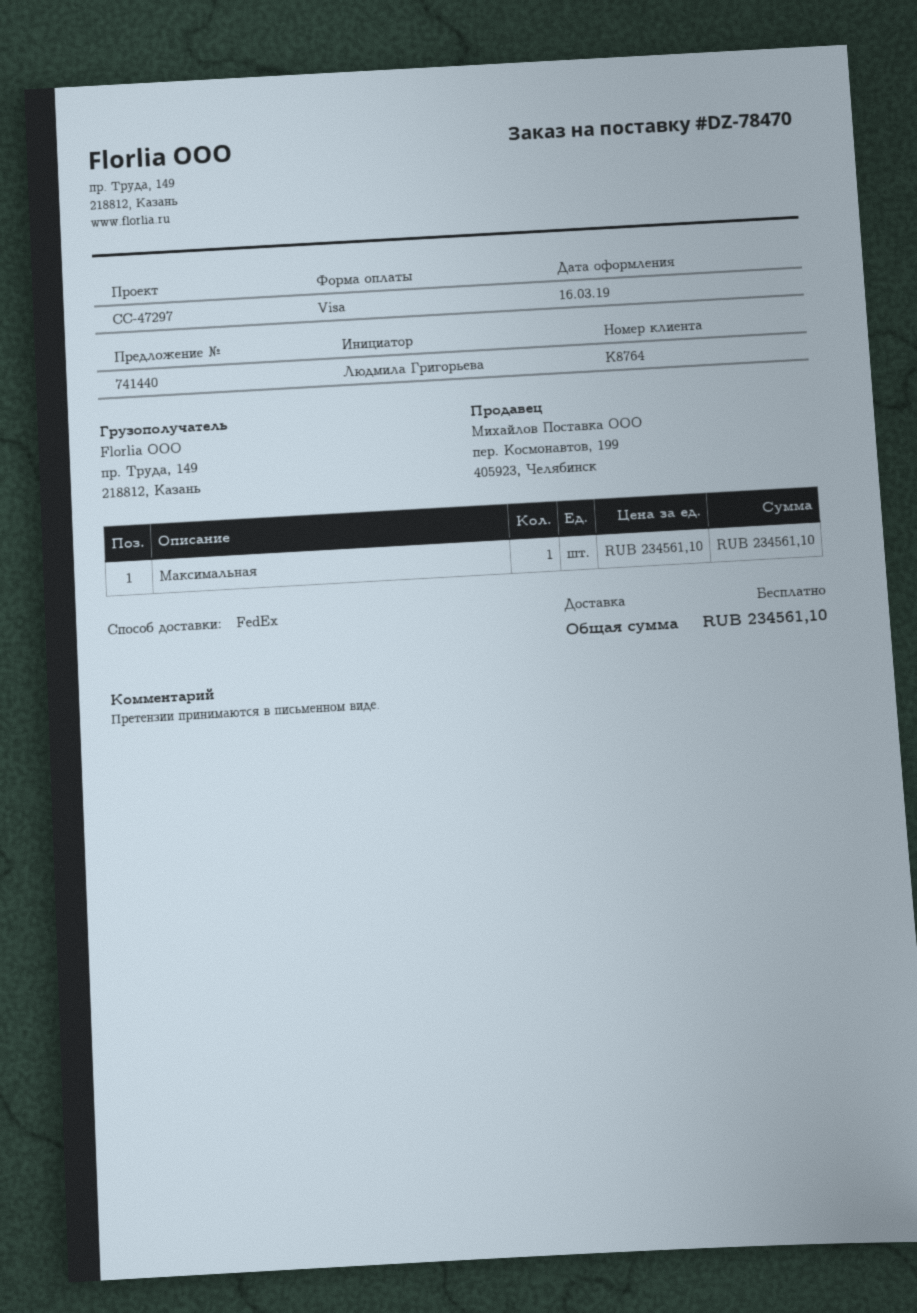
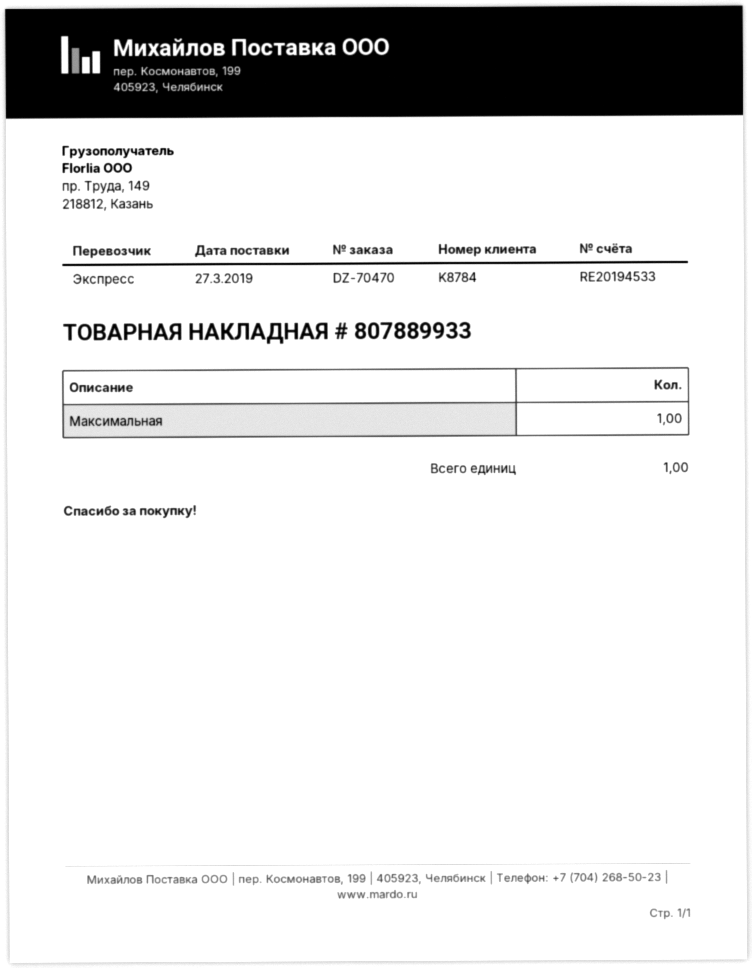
order number: DZ-78470 -> DZ-70470
customer number: K8764 -> K8784
shipping method: FedEx -> express

